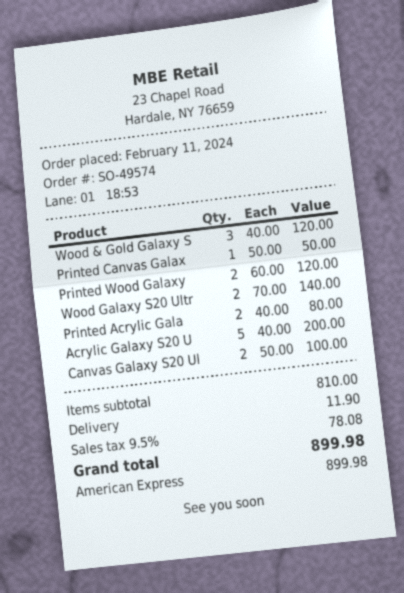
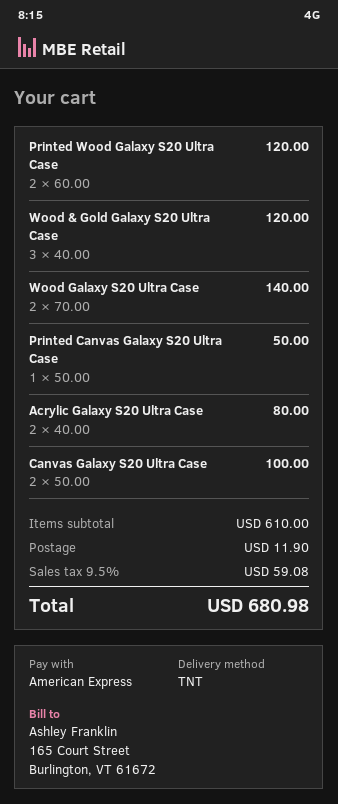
Printed Acrylic Gala: 2 x 40.00 = 80.00 -> none
Acrylic Galaxy S20 U: 5 x 40.00 = 200.00 -> 2 x 40.00 = 80.00
subtotal: 810.00 -> 610.00
tax: 9.5% = 78.08 -> 9.5% = 59.08
total: 899.98 -> 680.98

